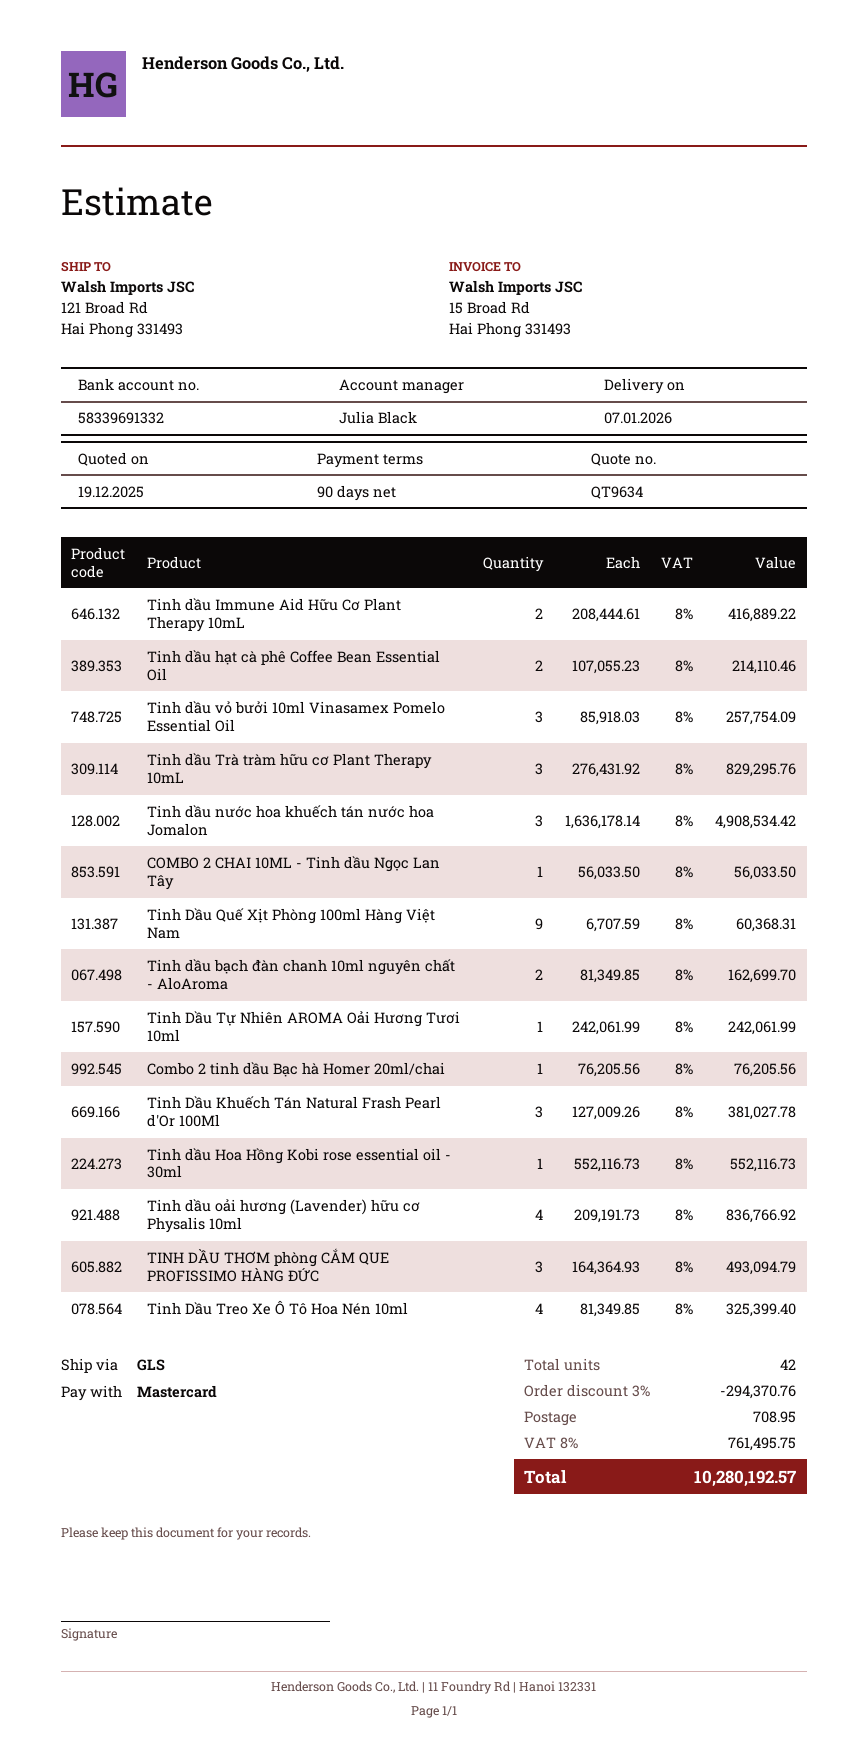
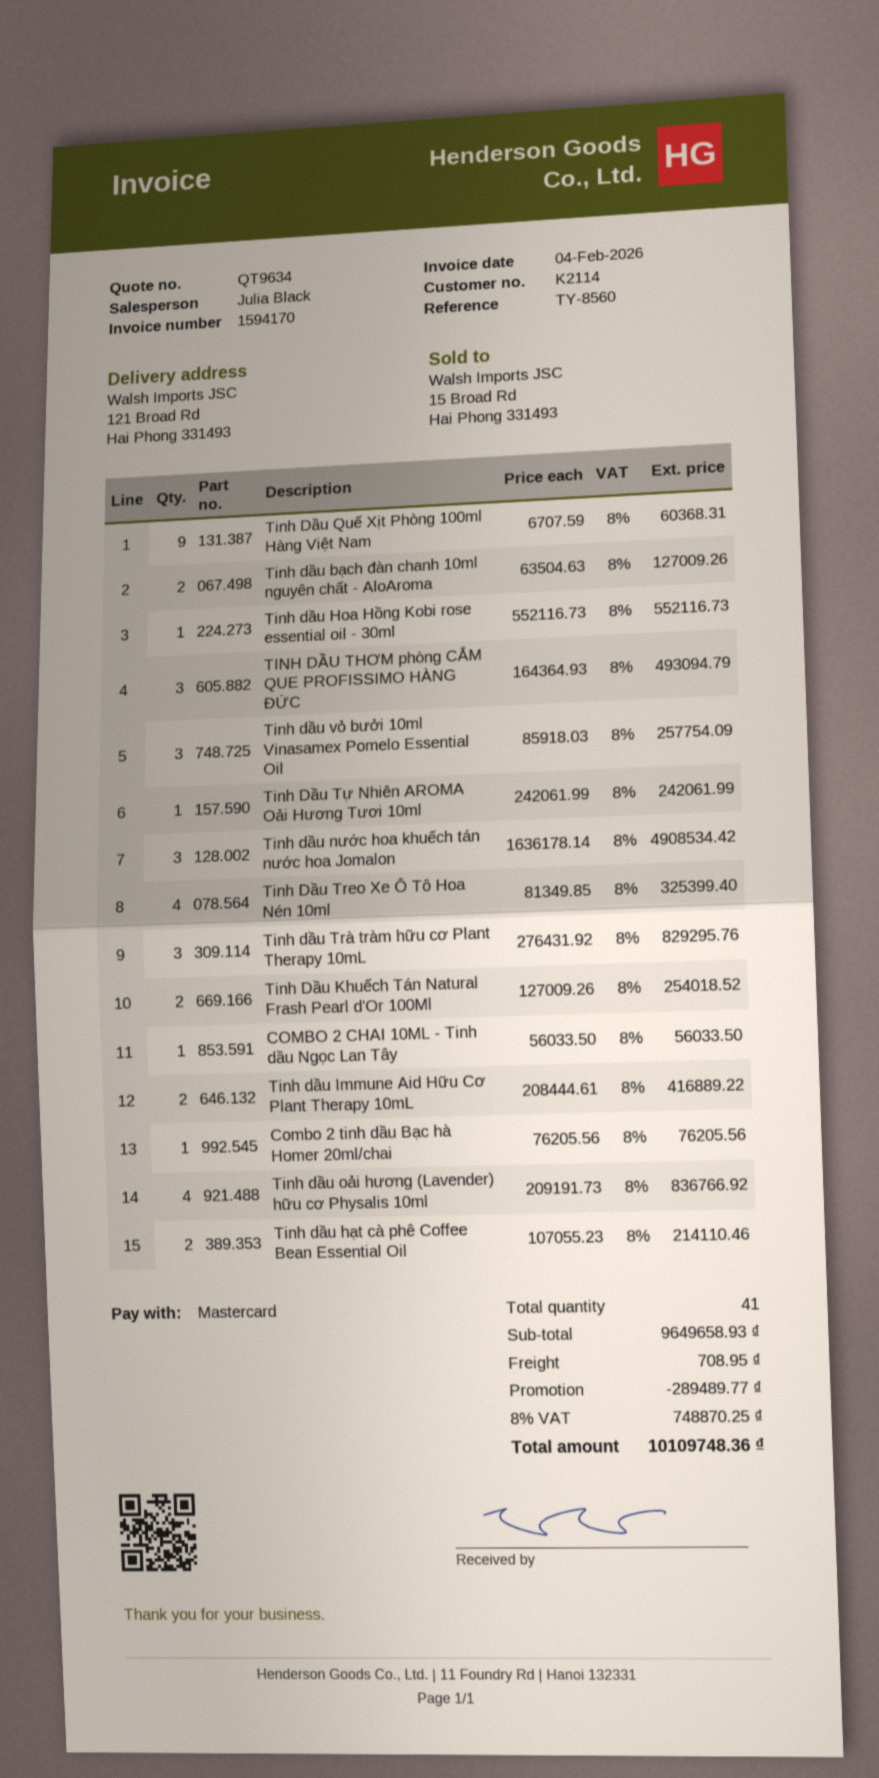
Tinh dầu bạch đàn chanh 10ml nguyên chất - AloAroma: 2 x 81349.85 = 162699.70 -> 2 x 63504.63 = 127009.26
Tinh Dầu Khuếch Tán Natural Frash Pearl d'Or 100Ml: 3 x 127009.26 = 381027.78 -> 2 x 127009.26 = 254018.52
total quantity: 42 -> 41
discount: 294370.76 -> 289489.77
tax: 8% = 761495.75 -> 8% = 748870.25
total: 10280192.57 -> 10109748.36

